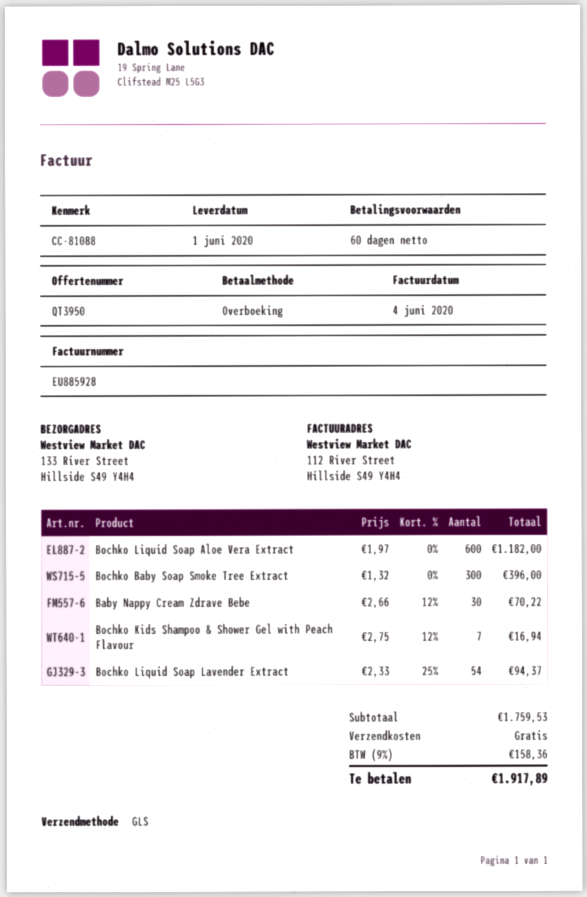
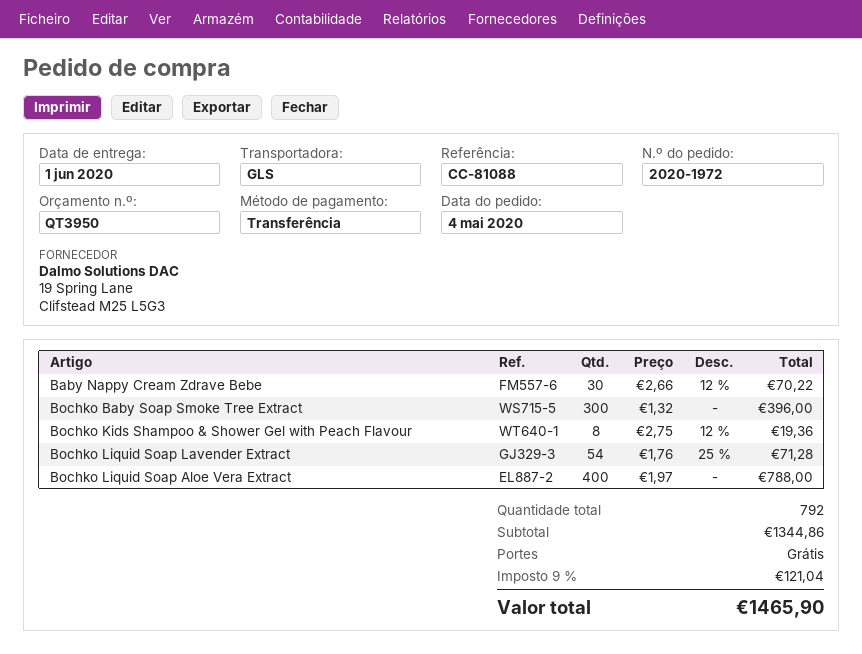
Bochko Liquid Soap Aloe Vera Extract: 600 x 1.97 = 1182.00 -> 400 x 1.97 = 788.00
Bochko Kids Shampoo & Shower Gel with Peach Flavour: 7 x 2.75 - 12% = 16.94 -> 8 x 2.75 - 12% = 19.36
Bochko Liquid Soap Lavender Extract: 54 x 2.33 - 25% = 94.37 -> 54 x 1.76 - 25% = 71.28
subtotal: 1759.53 -> 1344.86
tax: 9% = 158.36 -> 9% = 121.04
total: 1917.89 -> 1465.90

